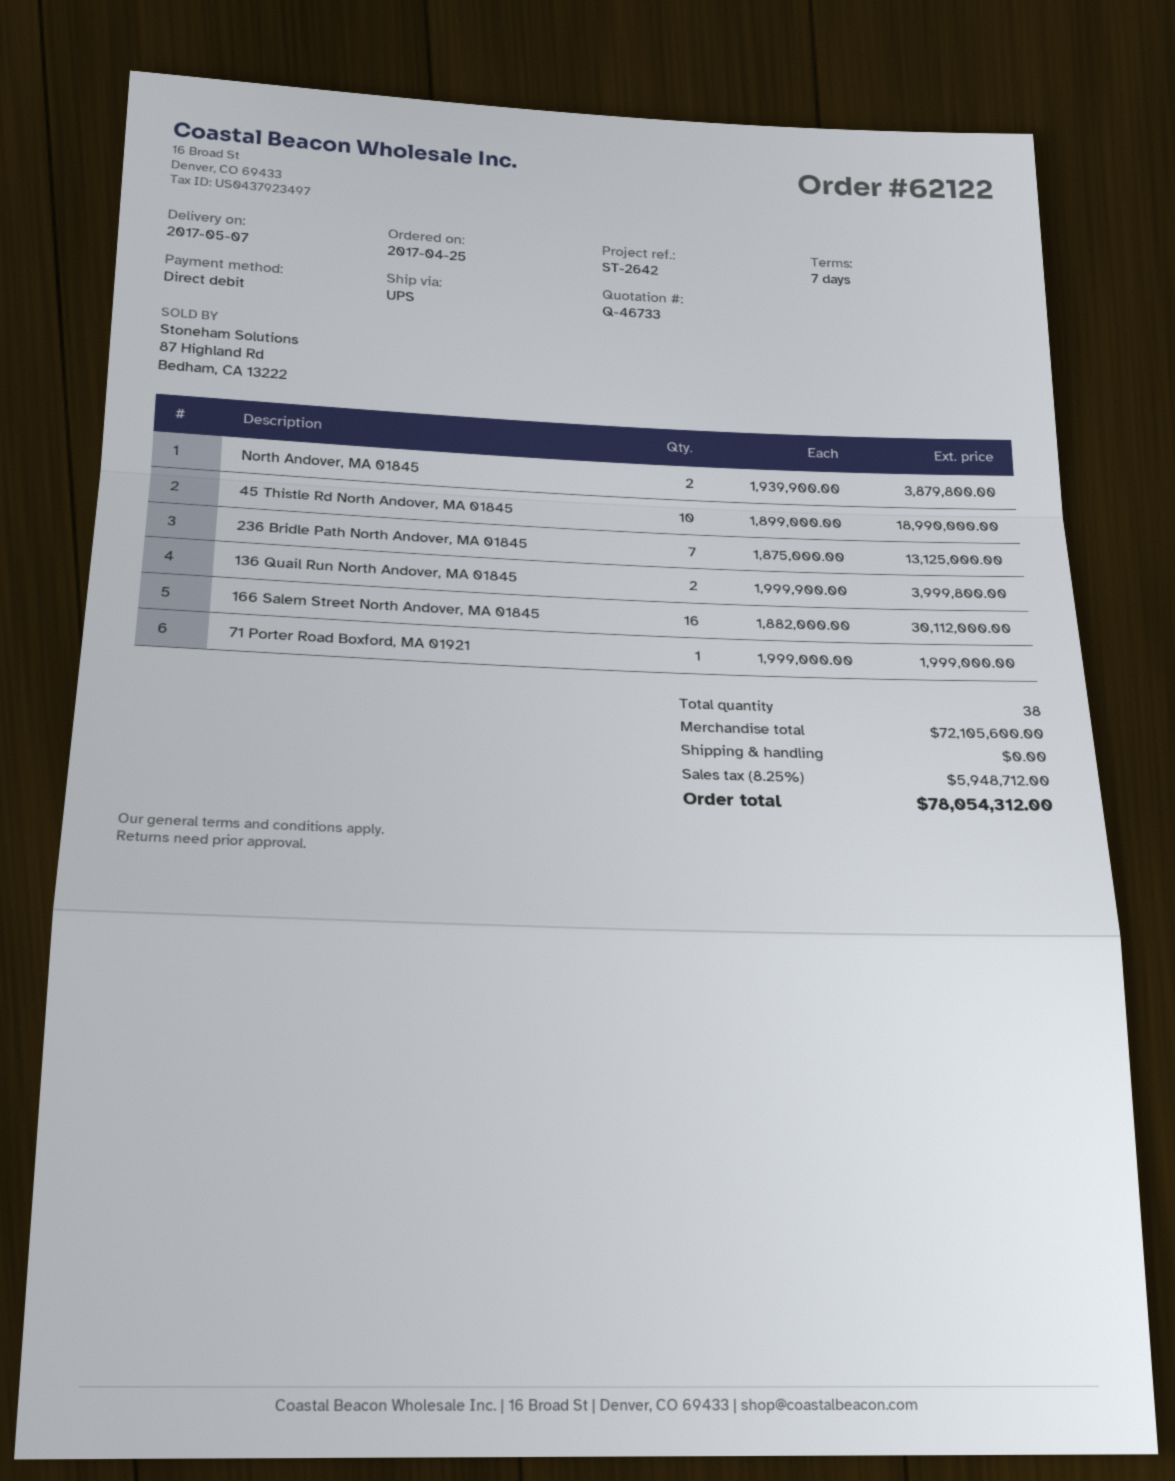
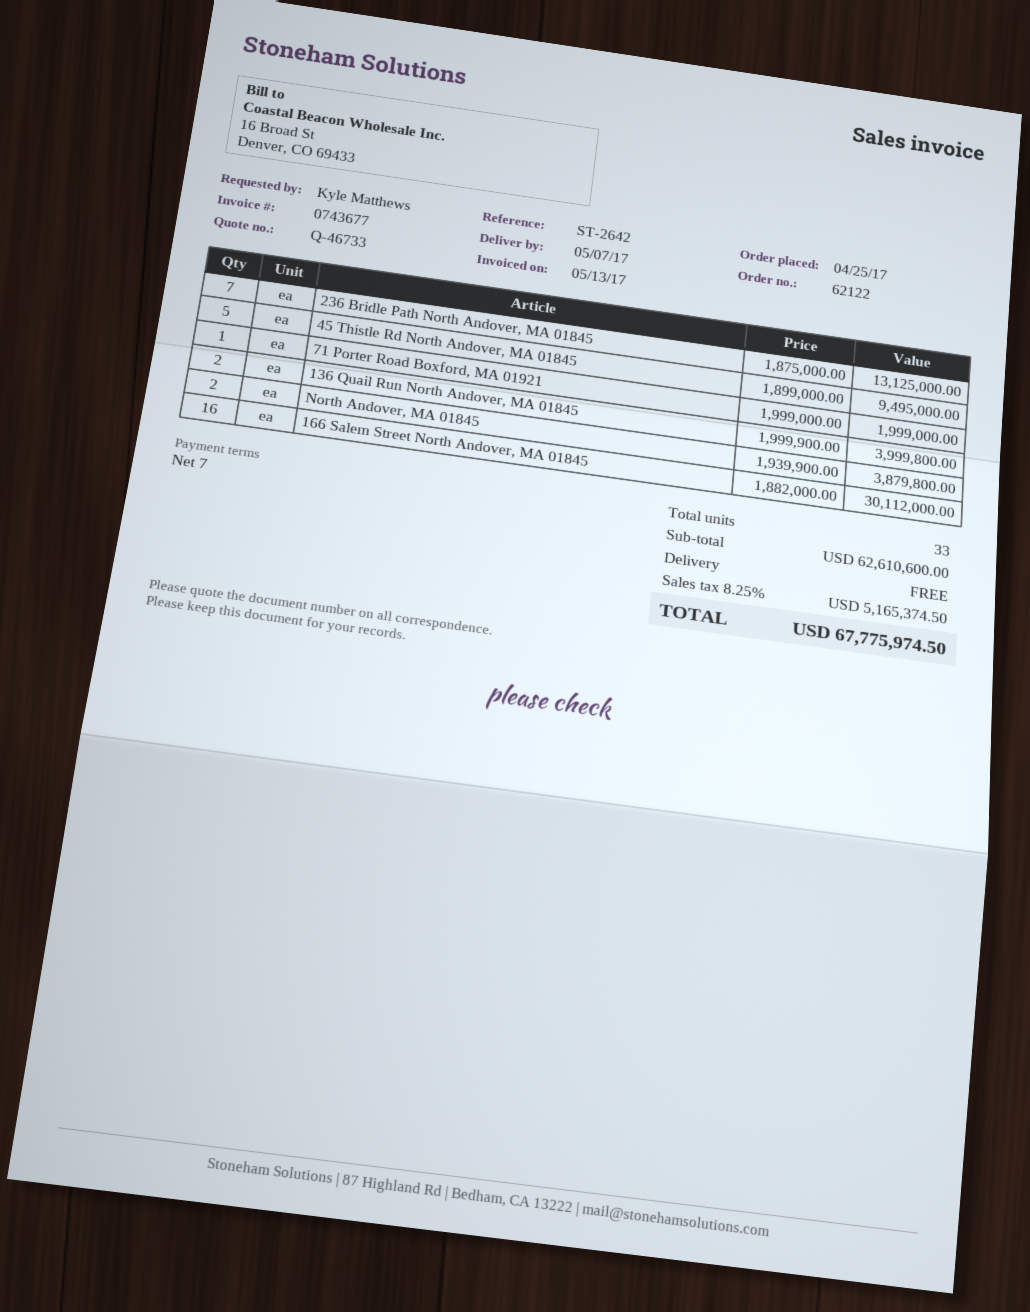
45 Thistle Rd North Andover, MA 01845: 10 x 1899000.00 = 18990000.00 -> 5 x 1899000.00 = 9495000.00
total quantity: 38 -> 33
subtotal: 72105600.00 -> 62610600.00
tax: 8.25% = 5948712.00 -> 8.25% = 5165374.50
total: 78054312.00 -> 67775974.50

